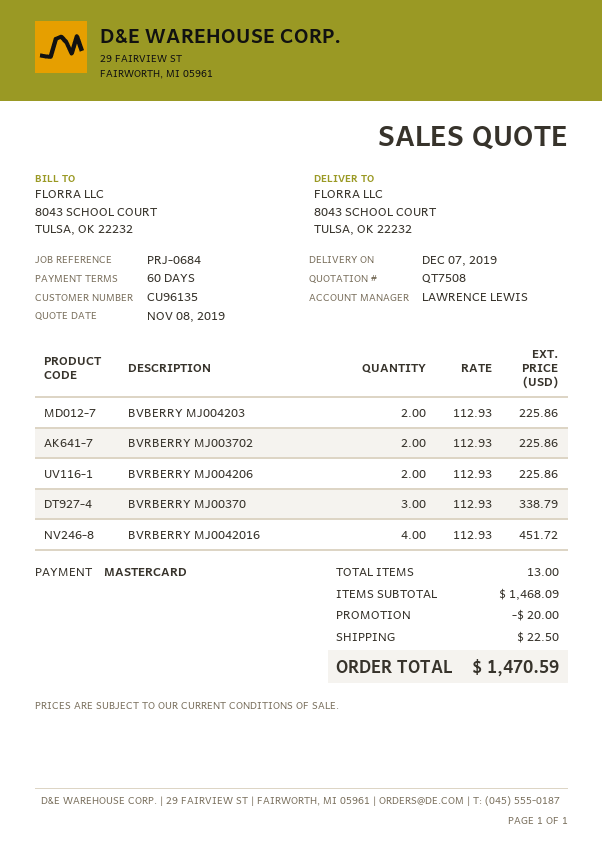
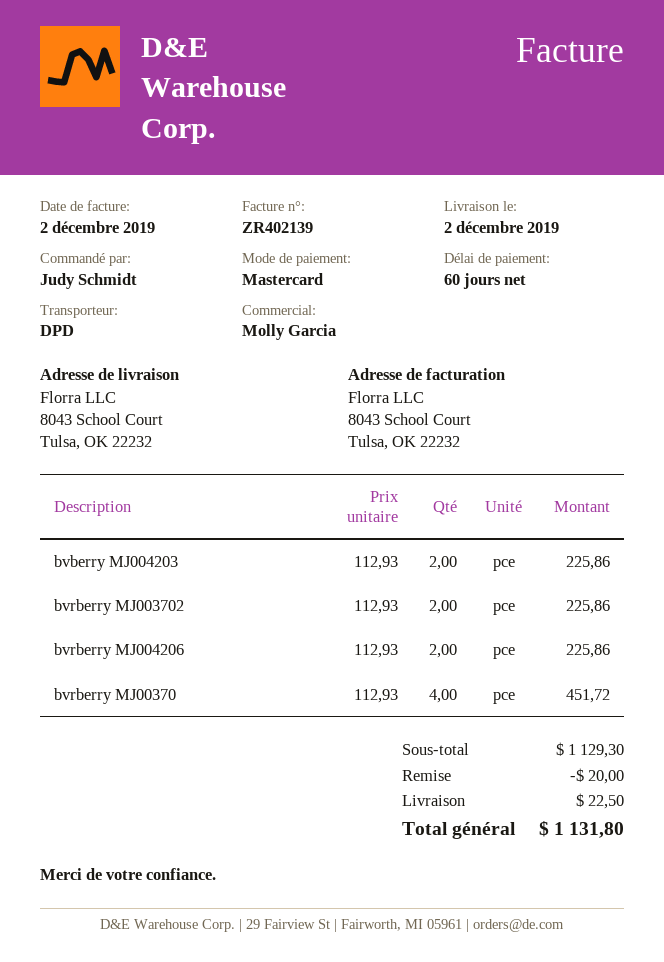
delivery date: 2019-12-07 -> 2019-12-02
sales rep: LAWRENCE LEWIS -> Molly Garcia
BVRBERRY MJ00370: 3 x 112.93 = 338.79 -> 4 x 112.93 = 451.72
BVRBERRY MJ0042016: 4 x 112.93 = 451.72 -> none
subtotal: 1468.09 -> 1129.30
total: 1470.59 -> 1131.80

